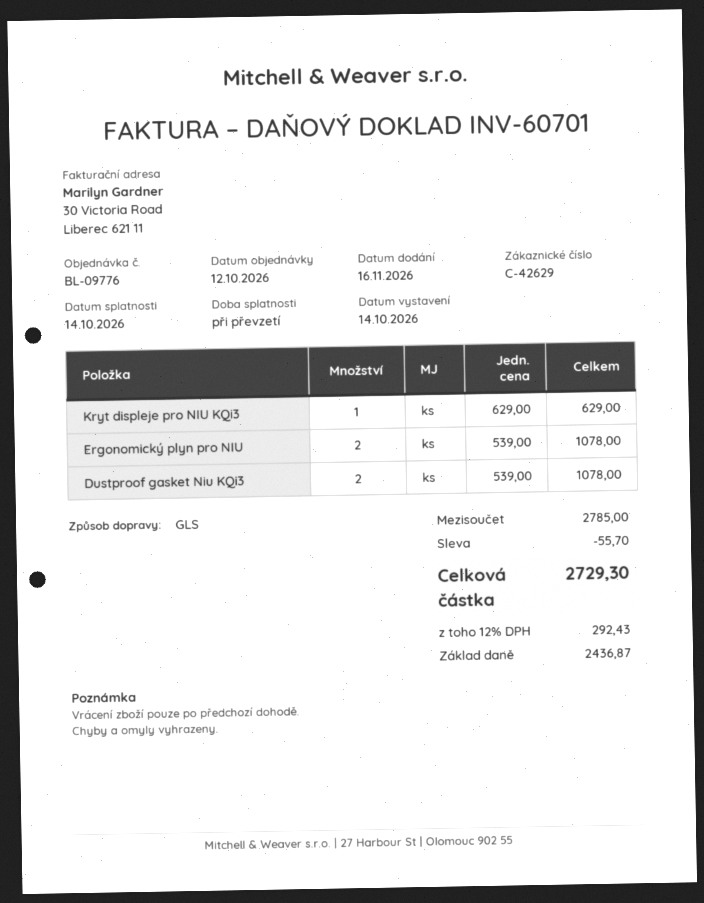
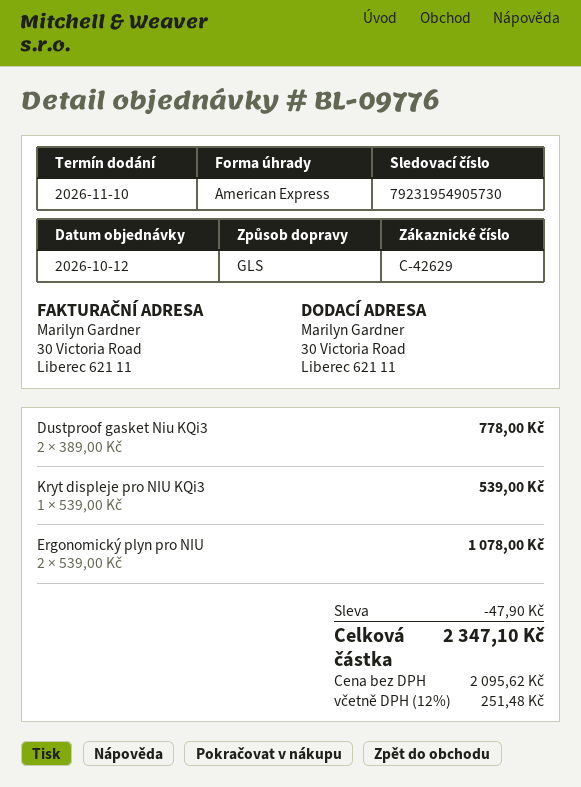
delivery date: 2026-11-16 -> 2026-11-10
Kryt displeje pro NIU KQi3: 1 x 629.00 = 629.00 -> 1 x 539.00 = 539.00
Dustproof gasket Niu KQi3: 2 x 539.00 = 1078.00 -> 2 x 389.00 = 778.00
discount: 55.70 -> 47.90
net: 2436.87 -> 2095.62
tax: 12% = 292.43 -> 12% = 251.48
total: 2729.30 -> 2347.10

